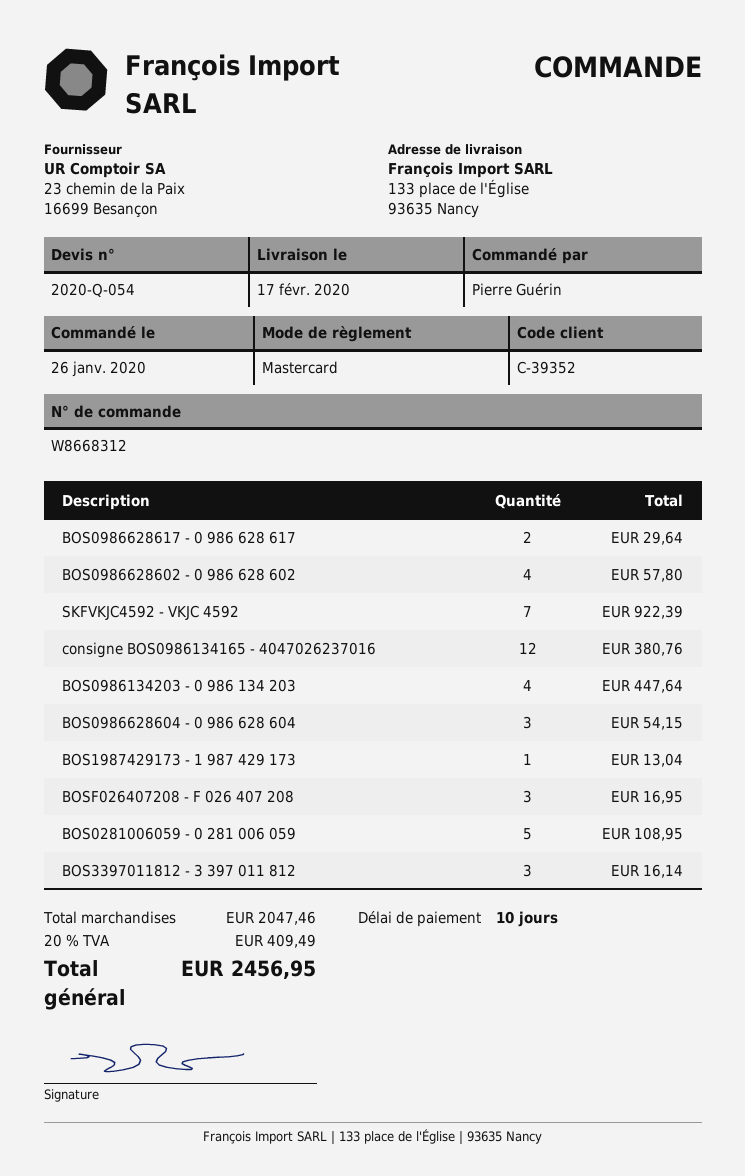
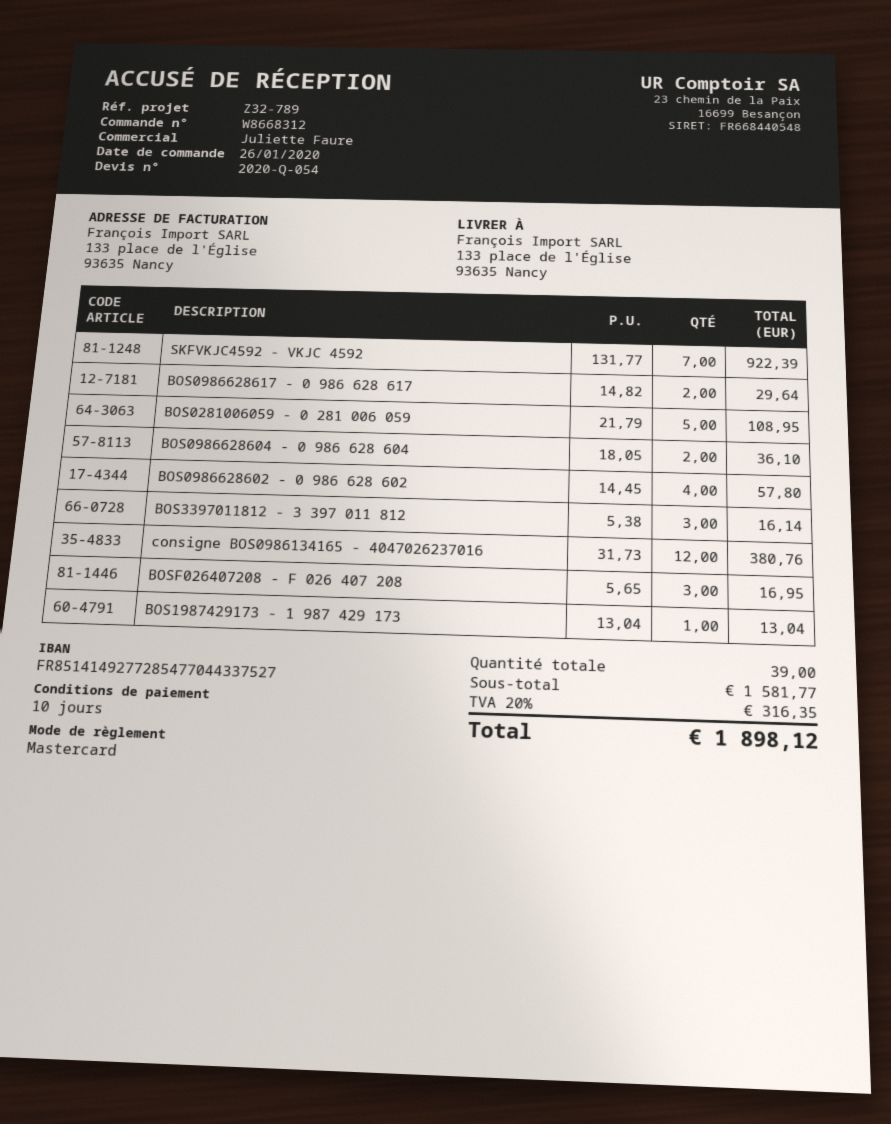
BOS0986134203 - 0 986 134 203: 4 for 447.64 -> none
BOS0986628604 - 0 986 628 604: 3 for 54.15 -> 2 for 36.10
subtotal: 2047.46 -> 1581.77
tax: 20% = 409.49 -> 20% = 316.35
total: 2456.95 -> 1898.12

